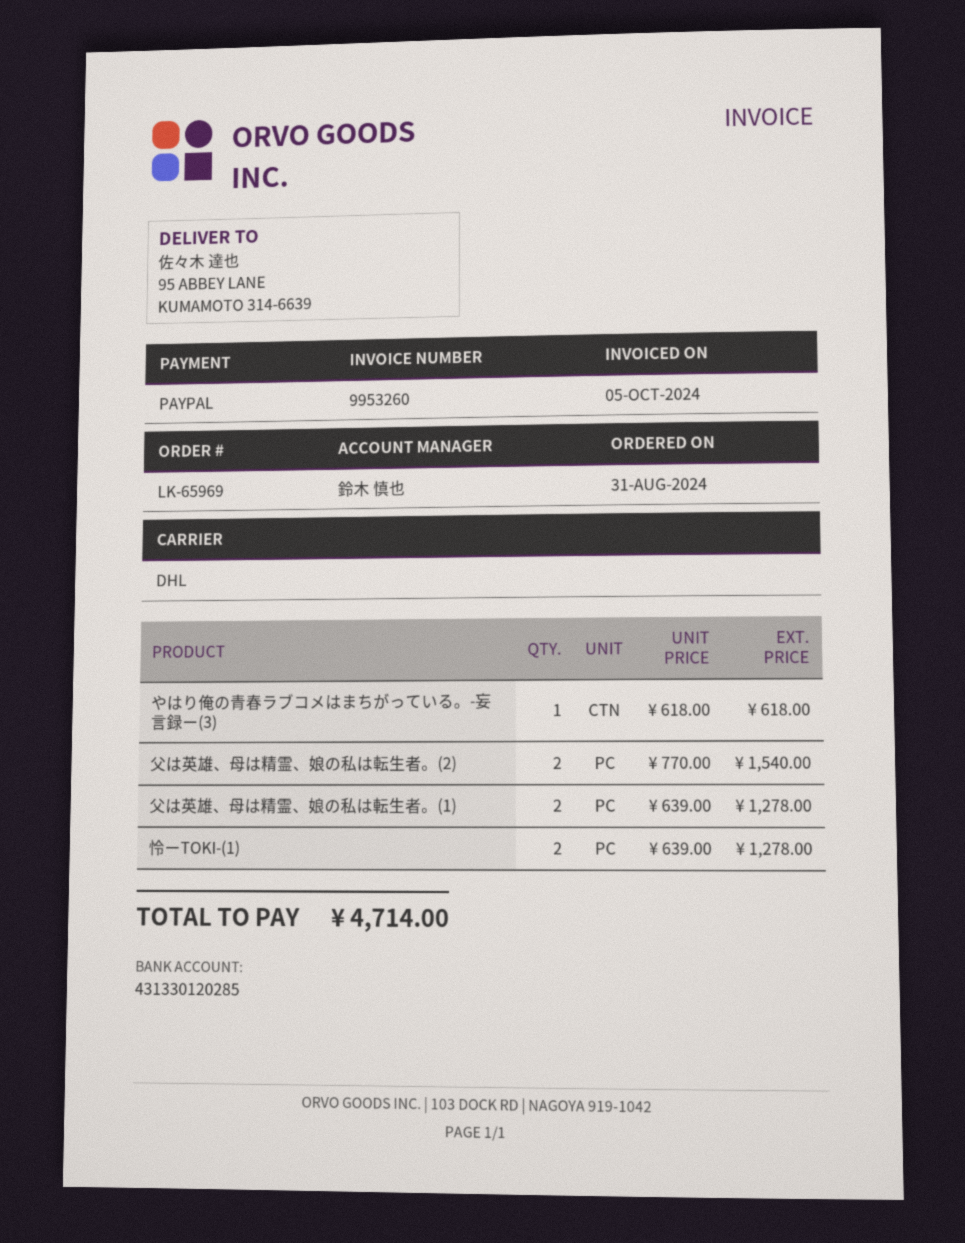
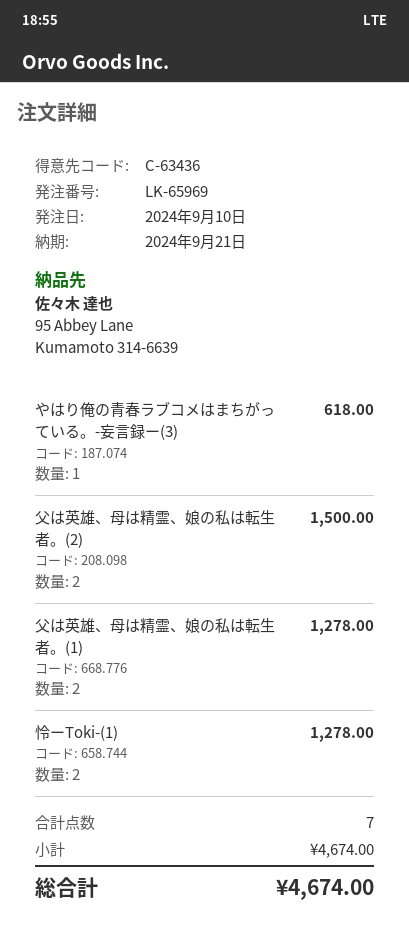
order date: 2024-08-31 -> 2024-09-10
父は英雄、母は精霊、娘の私は転生者。(2): 2 for 1540.00 -> 2 for 1500.00
total: 4714.00 -> 4674.00

